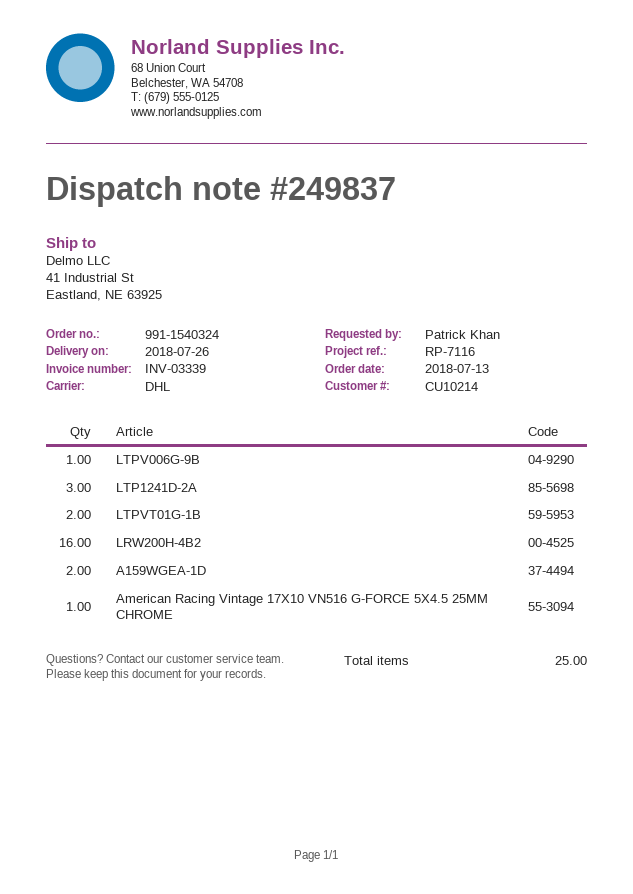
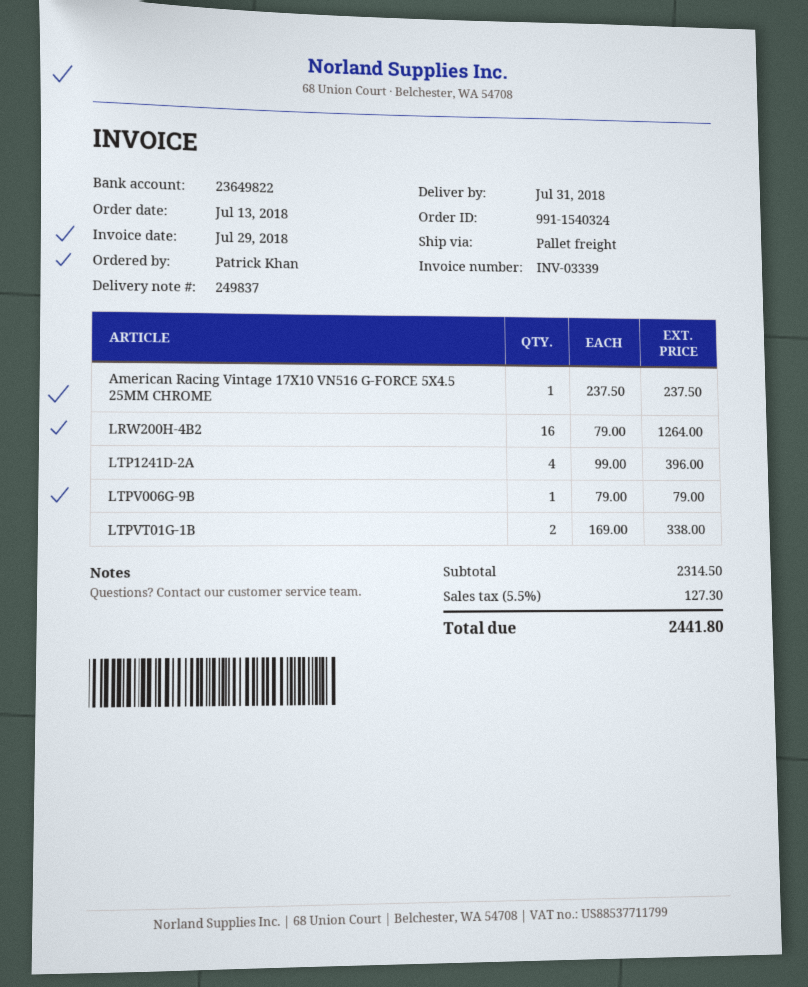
delivery date: 2018-07-26 -> 2018-07-31
shipping method: DHL -> pallet freight
LTP1241D-2A: 3 -> 4
A159WGEA-1D: 2 -> none

